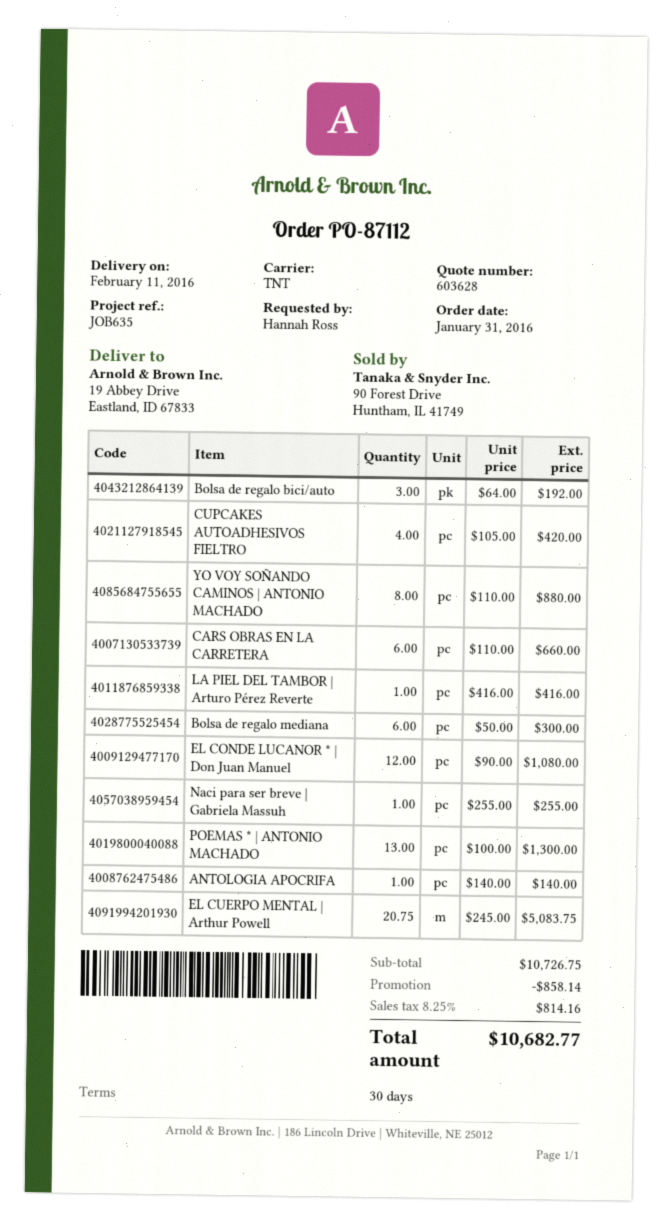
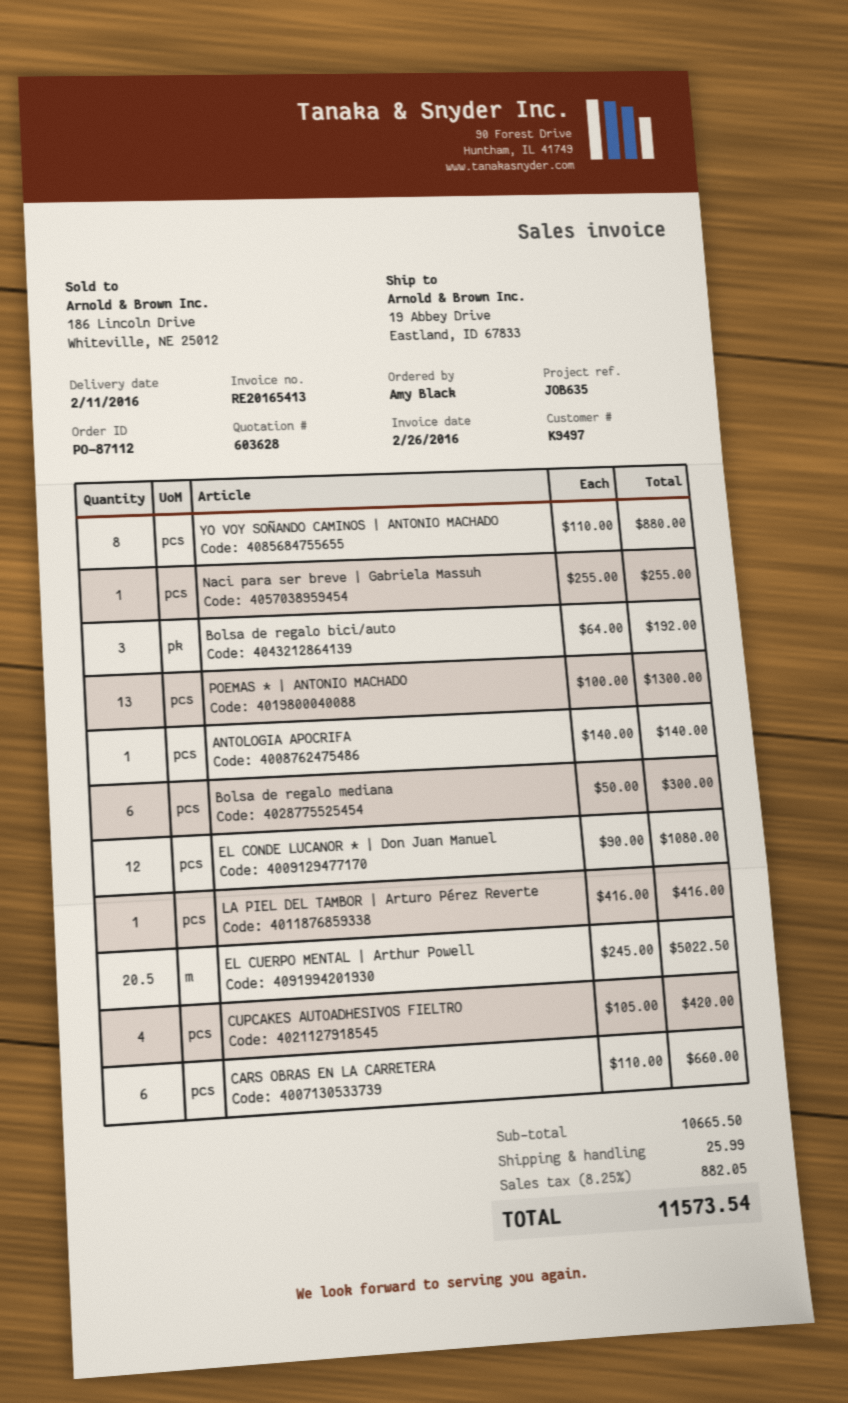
ordered by: Hannah Ross -> Amy Black
EL CUERPO MENTAL | Arthur Powell: 20.75 x 245.00 = 5083.75 -> 20.5 x 245.00 = 5022.50
subtotal: 10726.75 -> 10665.50
discount: 858.14 -> none
shipping: none -> 25.99
tax: 8.25% = 814.16 -> 8.25% = 882.05
total: 10682.77 -> 11573.54

